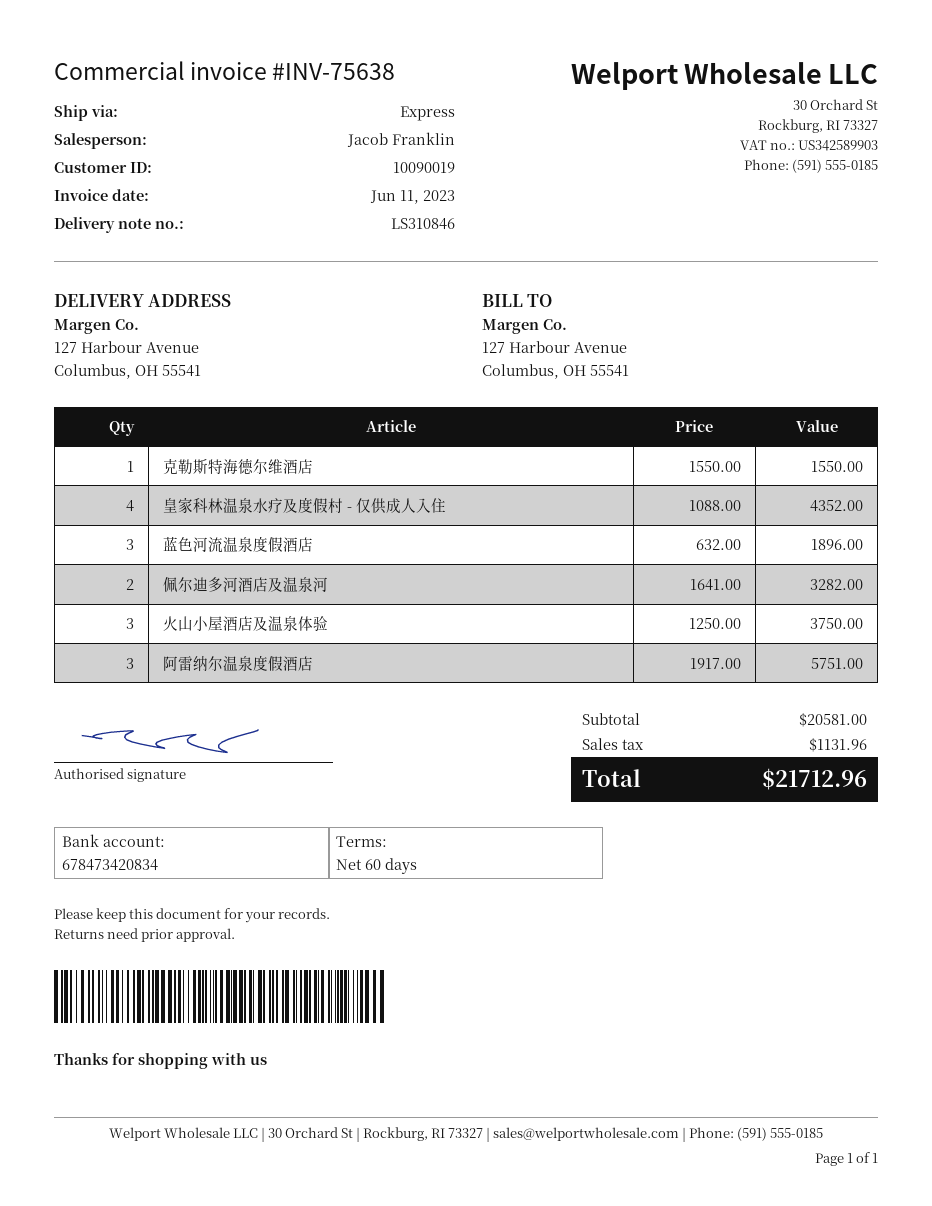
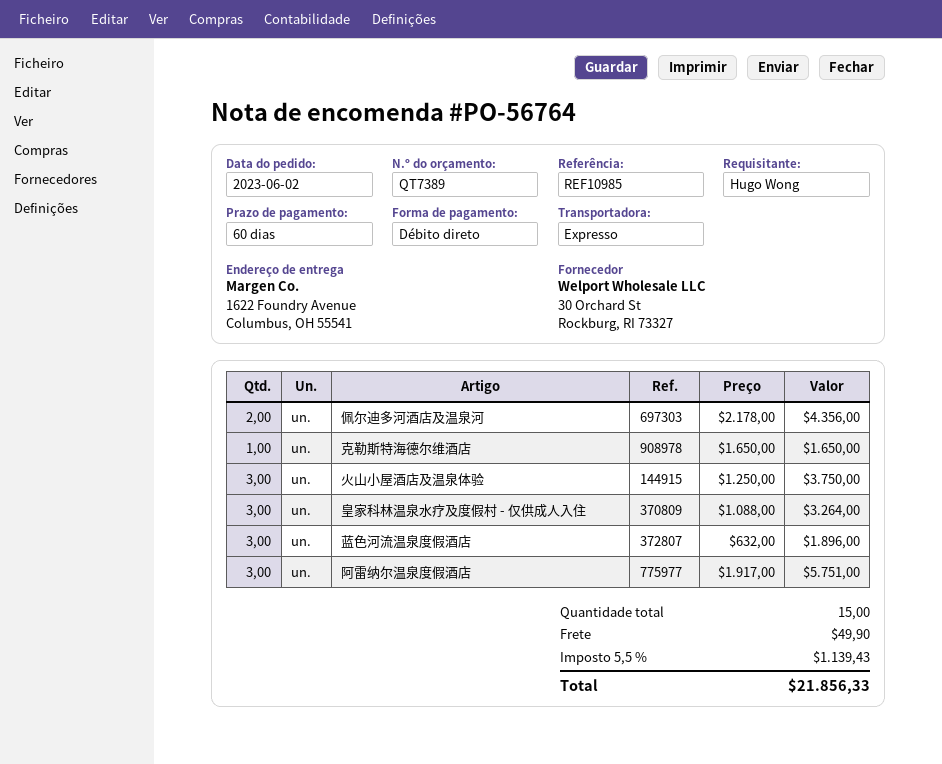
ship to: 127 Harbour Avenue, Columbus, OH 55541 -> 1622 Foundry Avenue, Columbus, OH 55541
克勒斯特海德尔维酒店: 1 x 1550.00 = 1550.00 -> 1 x 1650.00 = 1650.00
皇家科林温泉水疗及度假村 - 仅供成人入住: 4 x 1088.00 = 4352.00 -> 3 x 1088.00 = 3264.00
佩尔迪多河酒店及温泉河: 2 x 1641.00 = 3282.00 -> 2 x 2178.00 = 4356.00
shipping: none -> 49.90
tax: 1131.96 -> 1139.43
total: 21712.96 -> 21856.33

